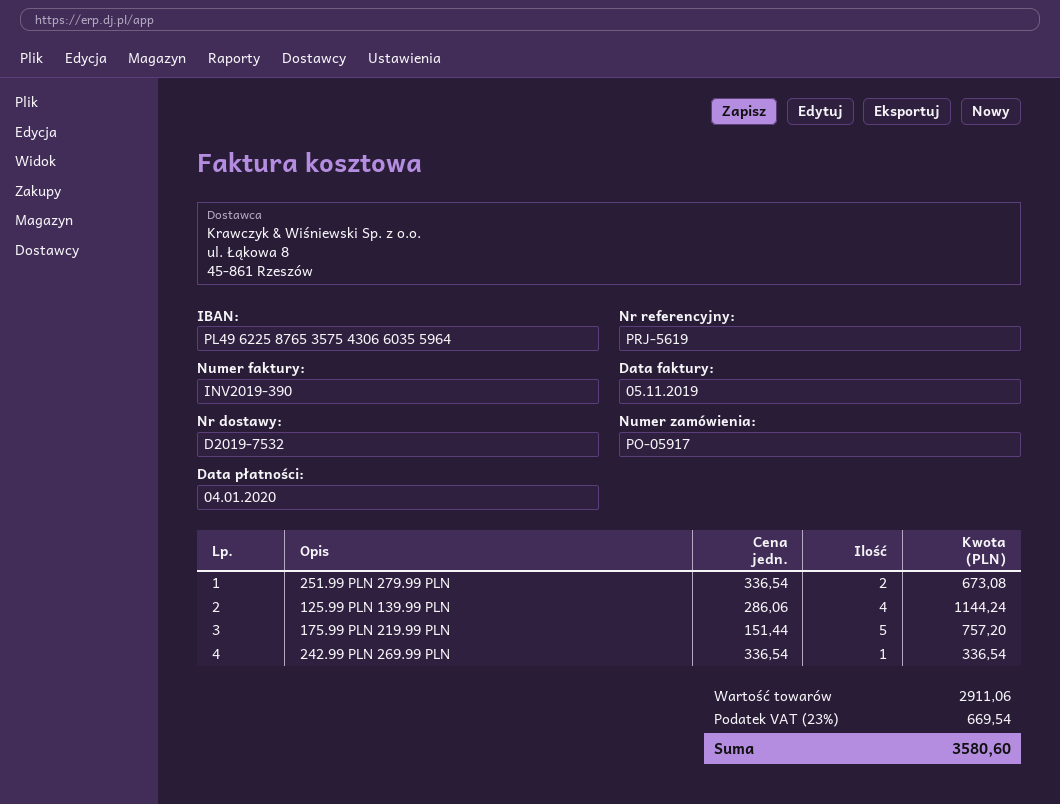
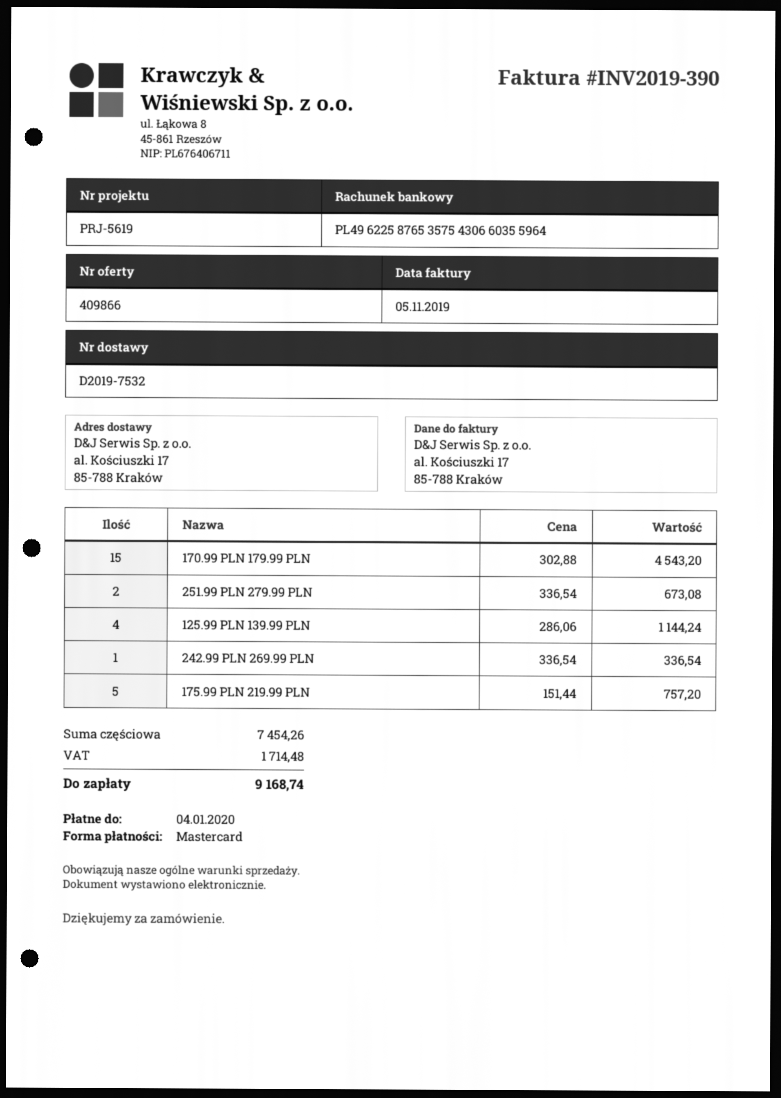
170.99 PLN 179.99 PLN: none -> 15 x 302.88 = 4543.20
subtotal: 2911.06 -> 7454.26
tax: 669.54 -> 1714.48
total: 3580.60 -> 9168.74

